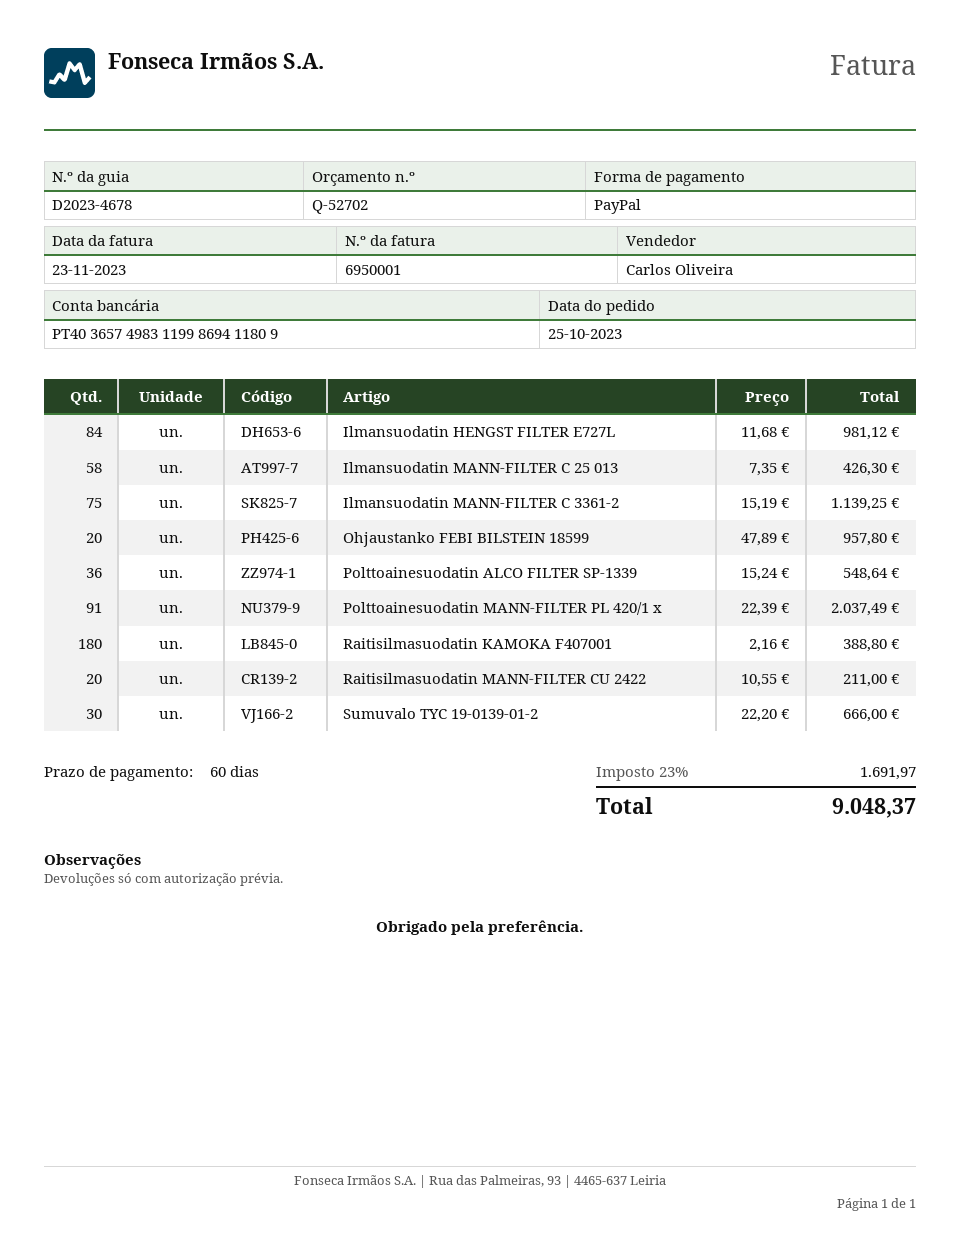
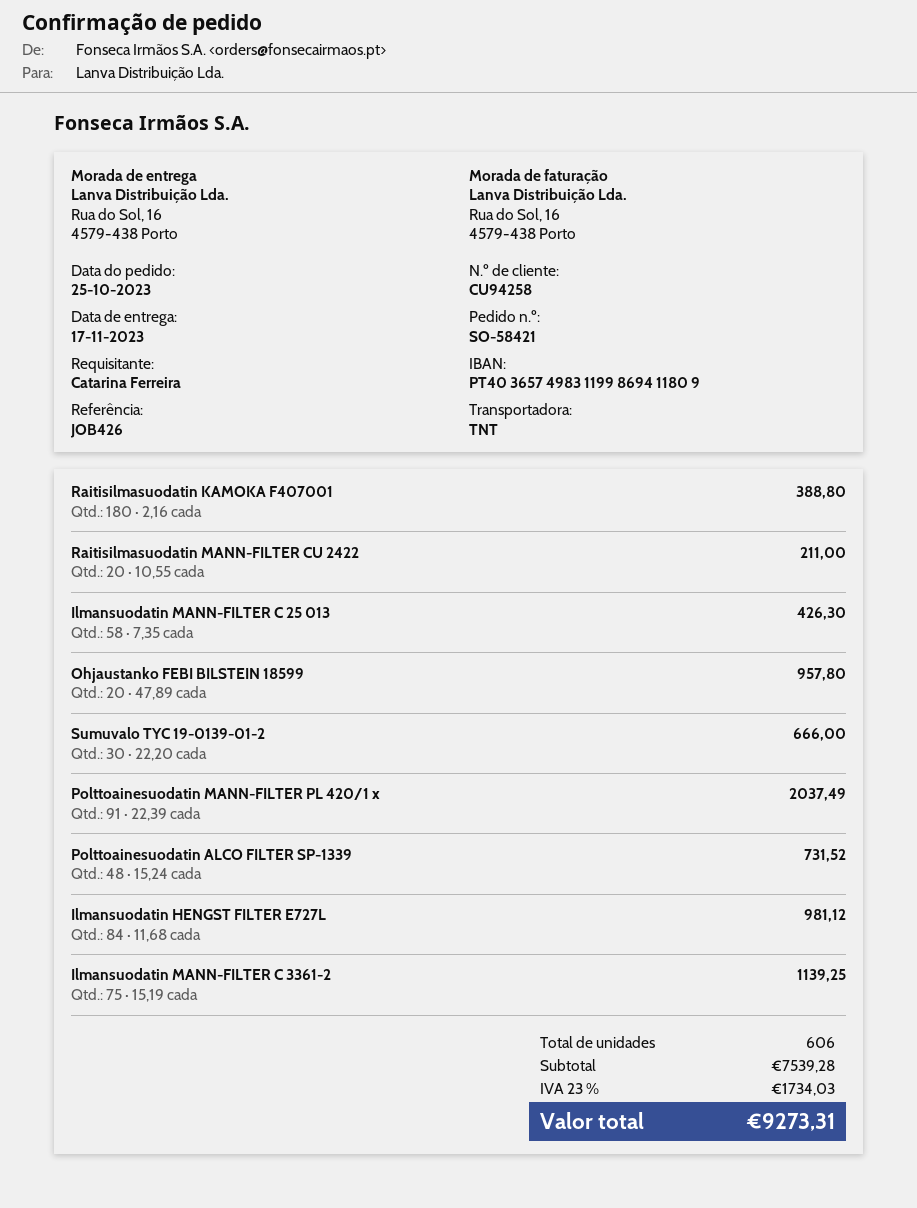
Polttoainesuodatin ALCO FILTER SP-1339: 36 x 15.24 = 548.64 -> 48 x 15.24 = 731.52
tax: 23% = 1691.97 -> 23% = 1734.03
total: 9048.37 -> 9273.31

